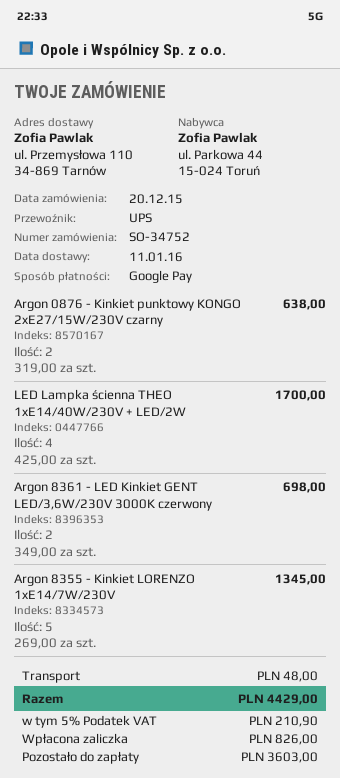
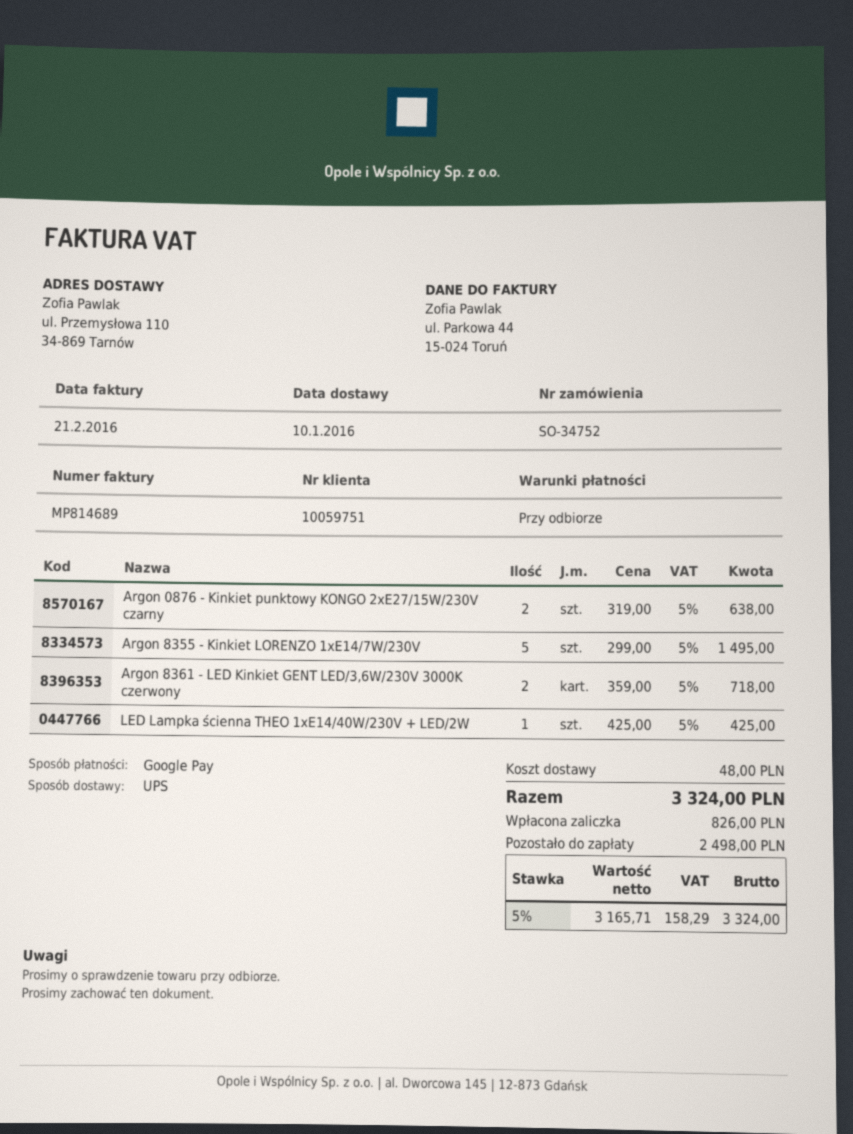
delivery date: 2016-01-11 -> 2016-01-10
LED Lampka ścienna THEO 1xE14/40W/230V + LED/2W: 4 x 425.00 = 1700.00 -> 1 x 425.00 = 425.00
Argon 8361 - LED Kinkiet GENT LED/3,6W/230V 3000K czerwony: 2 x 349.00 = 698.00 -> 2 x 359.00 = 718.00
Argon 8355 - Kinkiet LORENZO 1xE14/7W/230V: 5 x 269.00 = 1345.00 -> 5 x 299.00 = 1495.00
tax: 5% = 210.90 -> 5% = 158.29
total: 4429.00 -> 3324.00
balance: 3603.00 -> 2498.00

